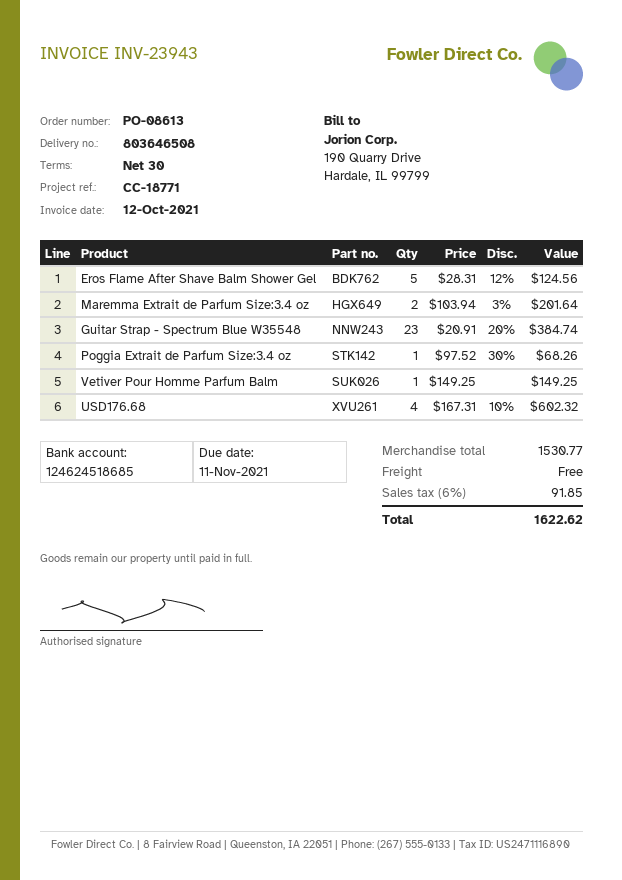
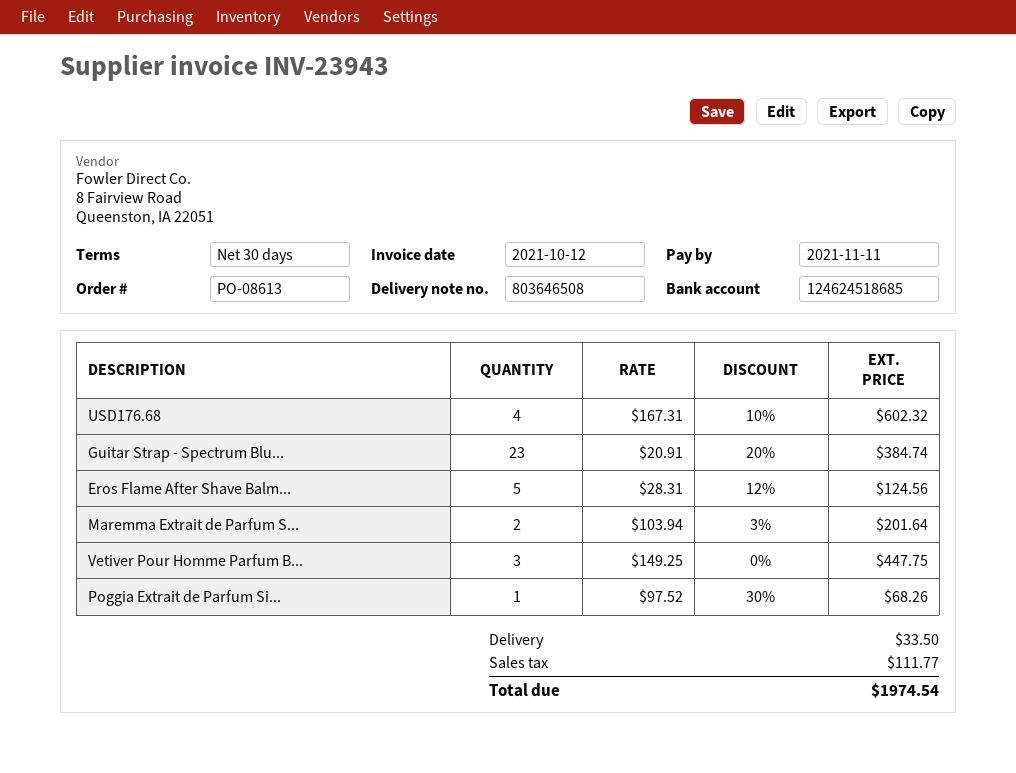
Vetiver Pour Homme Parfum Balm: 1 x 149.25 = 149.25 -> 3 x 149.25 = 447.75
shipping: 0.00 -> 33.50
tax: 91.85 -> 111.77
total: 1622.62 -> 1974.54

